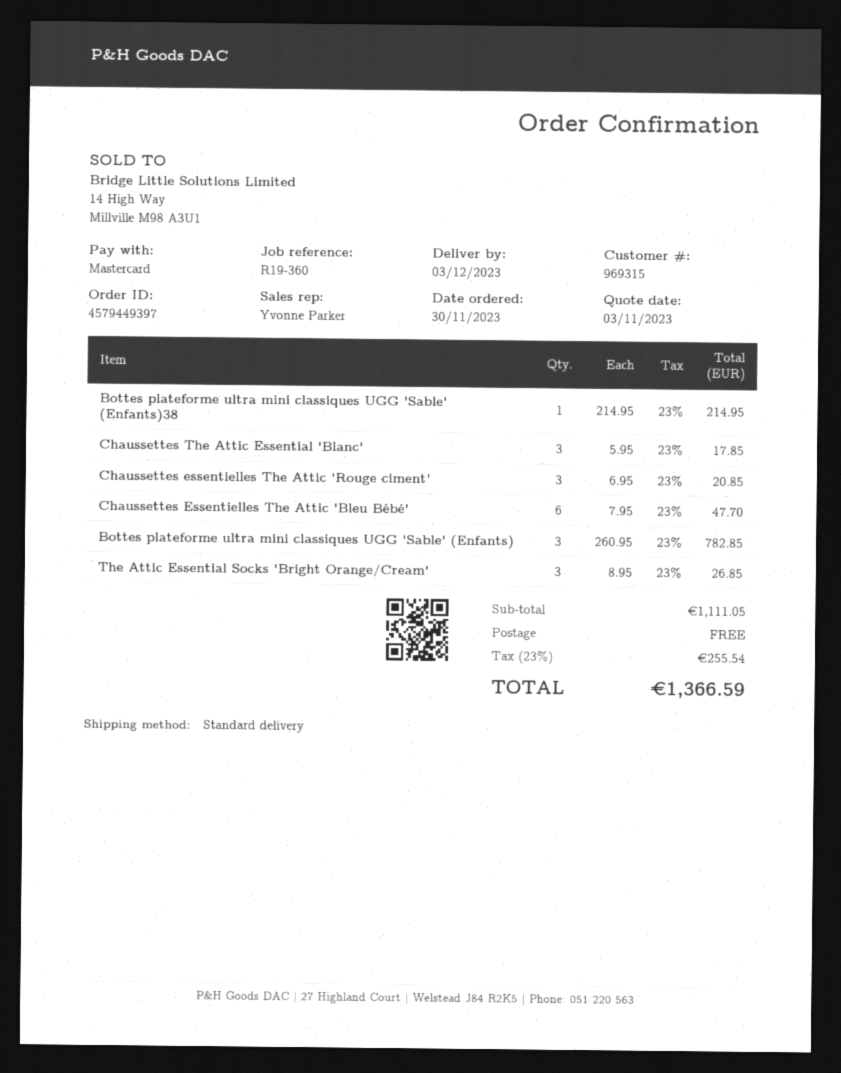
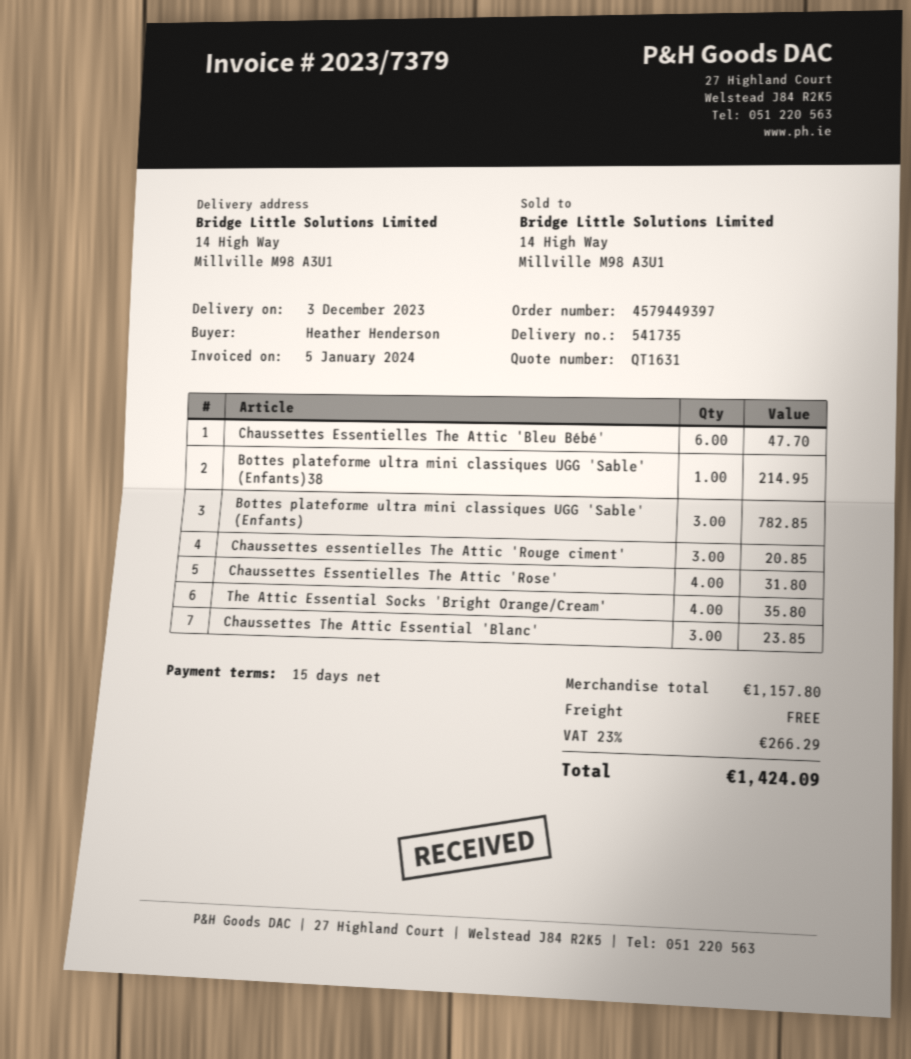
Chaussettes The Attic Essential 'Blanc': 3 for 17.85 -> 3 for 23.85
The Attic Essential Socks 'Bright Orange/Cream': 3 for 26.85 -> 4 for 35.80
Chaussettes Essentielles The Attic 'Rose': none -> 4 for 31.80
subtotal: 1111.05 -> 1157.80
tax: 23% = 255.54 -> 23% = 266.29
total: 1366.59 -> 1424.09

